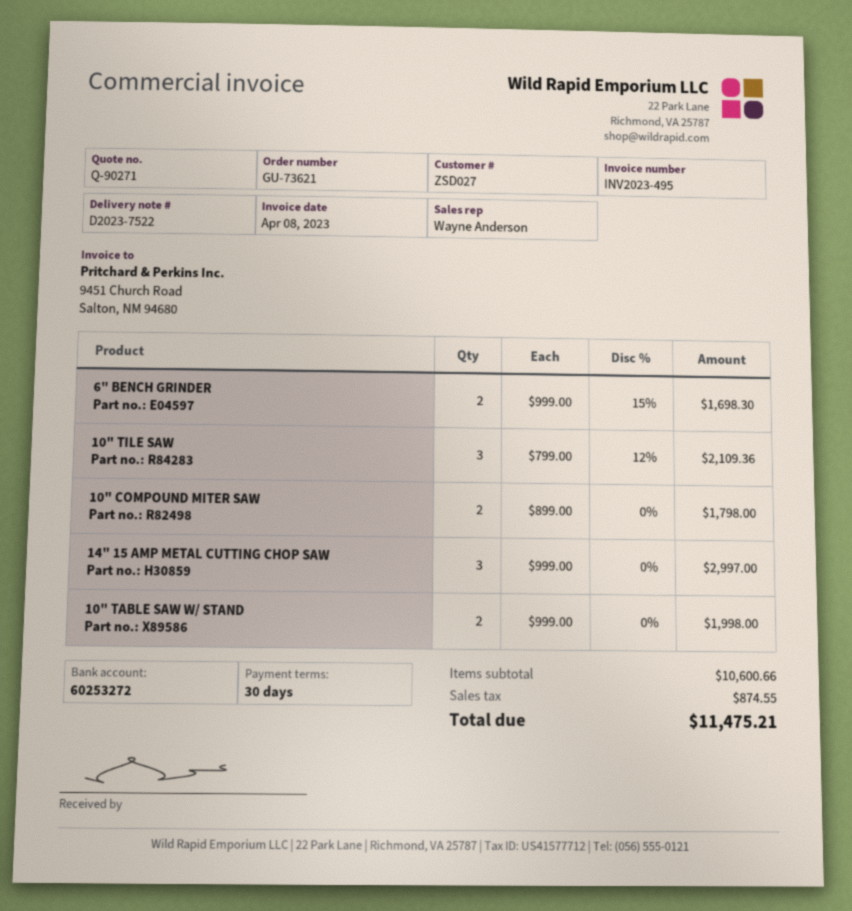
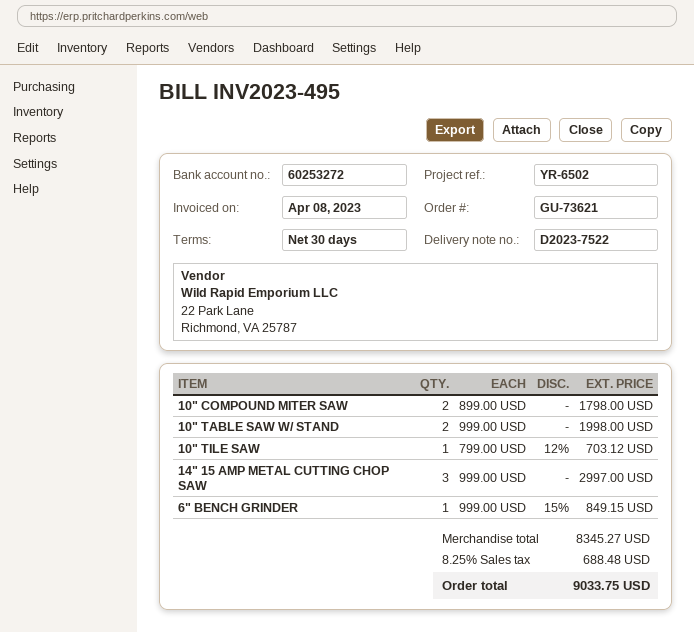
6" BENCH GRINDER: 2 x 999.00 - 15% = 1698.30 -> 1 x 999.00 - 15% = 849.15
10" TILE SAW: 3 x 799.00 - 12% = 2109.36 -> 1 x 799.00 - 12% = 703.12
subtotal: 10600.66 -> 8345.27
tax: 874.55 -> 688.48
total: 11475.21 -> 9033.75

